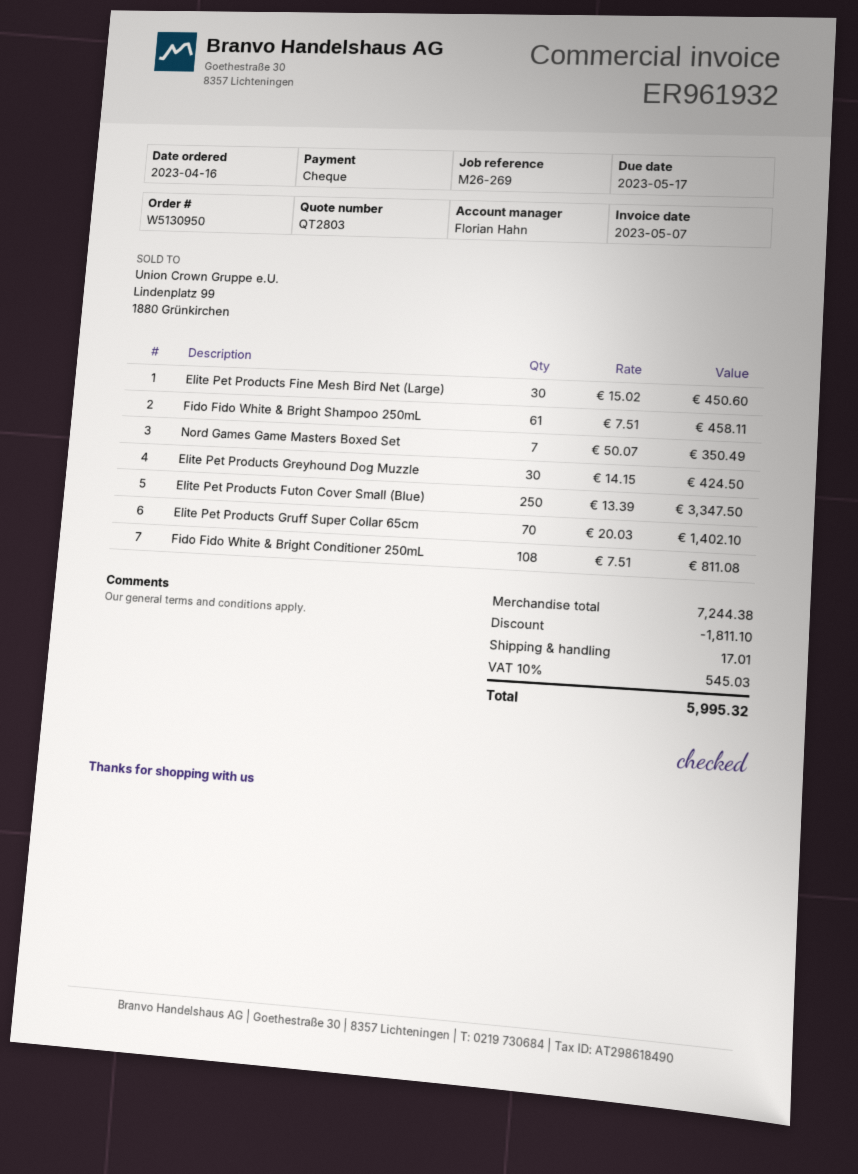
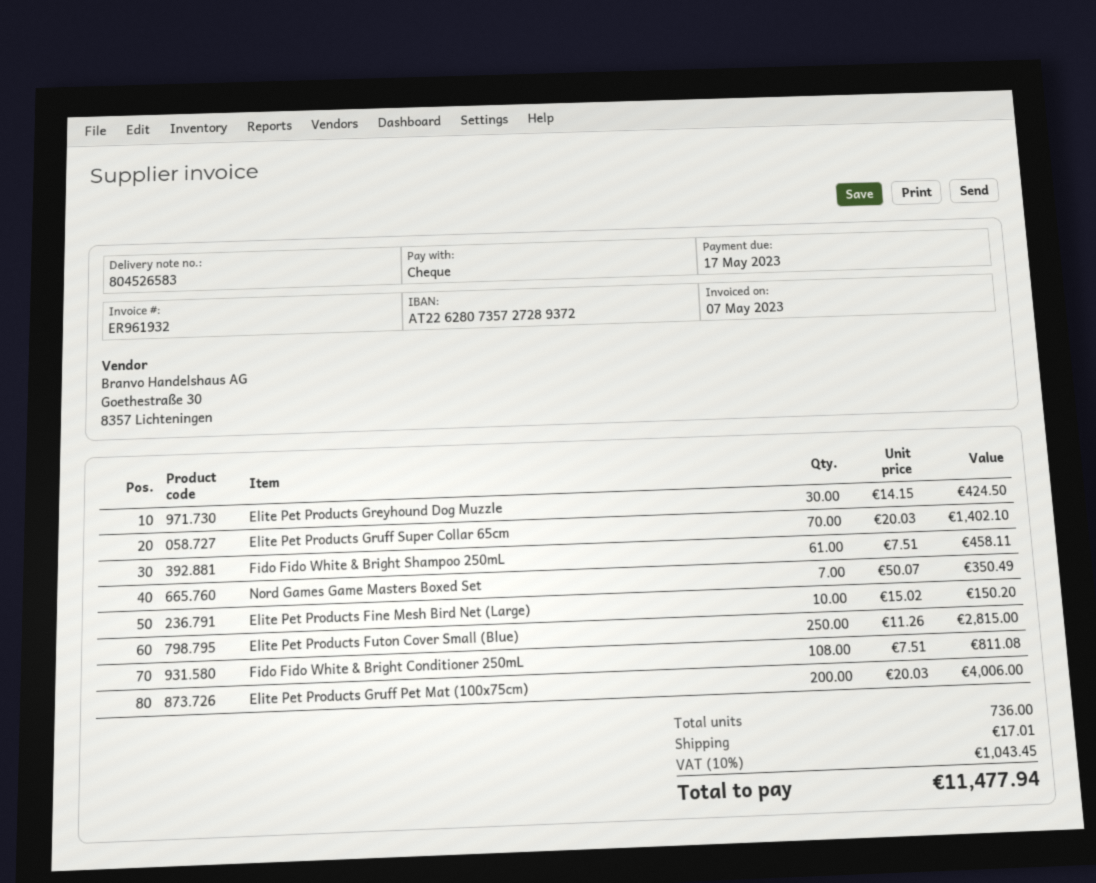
Elite Pet Products Fine Mesh Bird Net (Large): 30 x 15.02 = 450.60 -> 10 x 15.02 = 150.20
Elite Pet Products Futon Cover Small (Blue): 250 x 13.39 = 3347.50 -> 250 x 11.26 = 2815.00
Elite Pet Products Gruff Pet Mat (100x75cm): none -> 200 x 20.03 = 4006.00
discount: 1811.10 -> none
tax: 10% = 545.03 -> 10% = 1043.45
total: 5995.32 -> 11477.94

